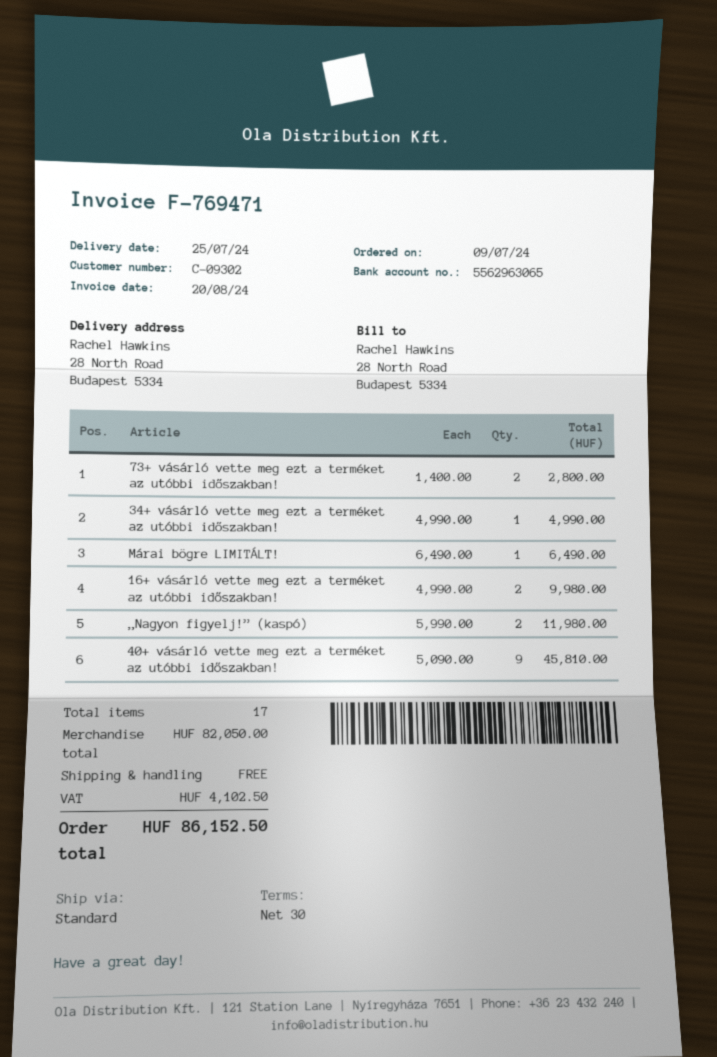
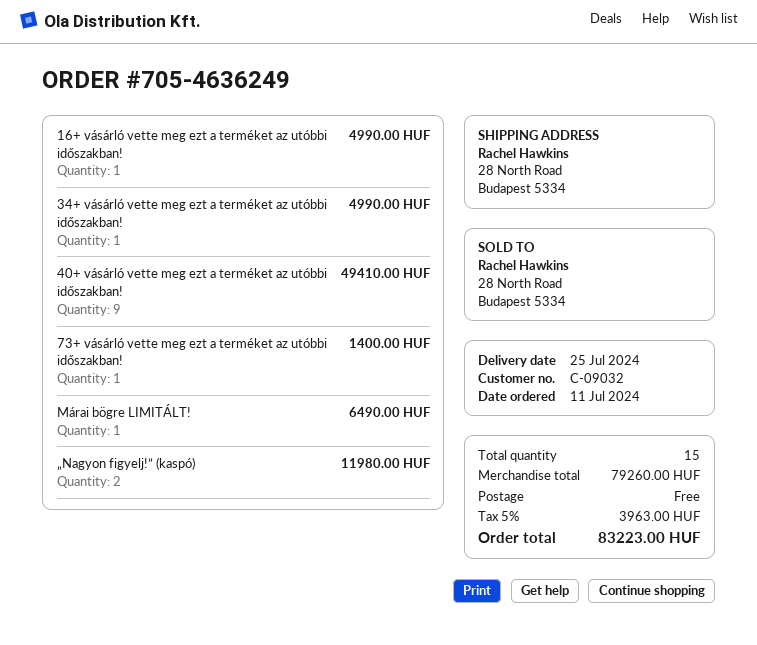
order date: 2024-07-09 -> 2024-07-11
customer number: C-09302 -> C-09032
73+ vásárló vette meg ezt a terméket az utóbbi időszakban!: 2 for 2800.00 -> 1 for 1400.00
16+ vásárló vette meg ezt a terméket az utóbbi időszakban!: 2 for 9980.00 -> 1 for 4990.00
40+ vásárló vette meg ezt a terméket az utóbbi időszakban!: 9 for 45810.00 -> 9 for 49410.00
total quantity: 17 -> 15
subtotal: 82050.00 -> 79260.00
tax: 4102.50 -> 3963.00
total: 86152.50 -> 83223.00

